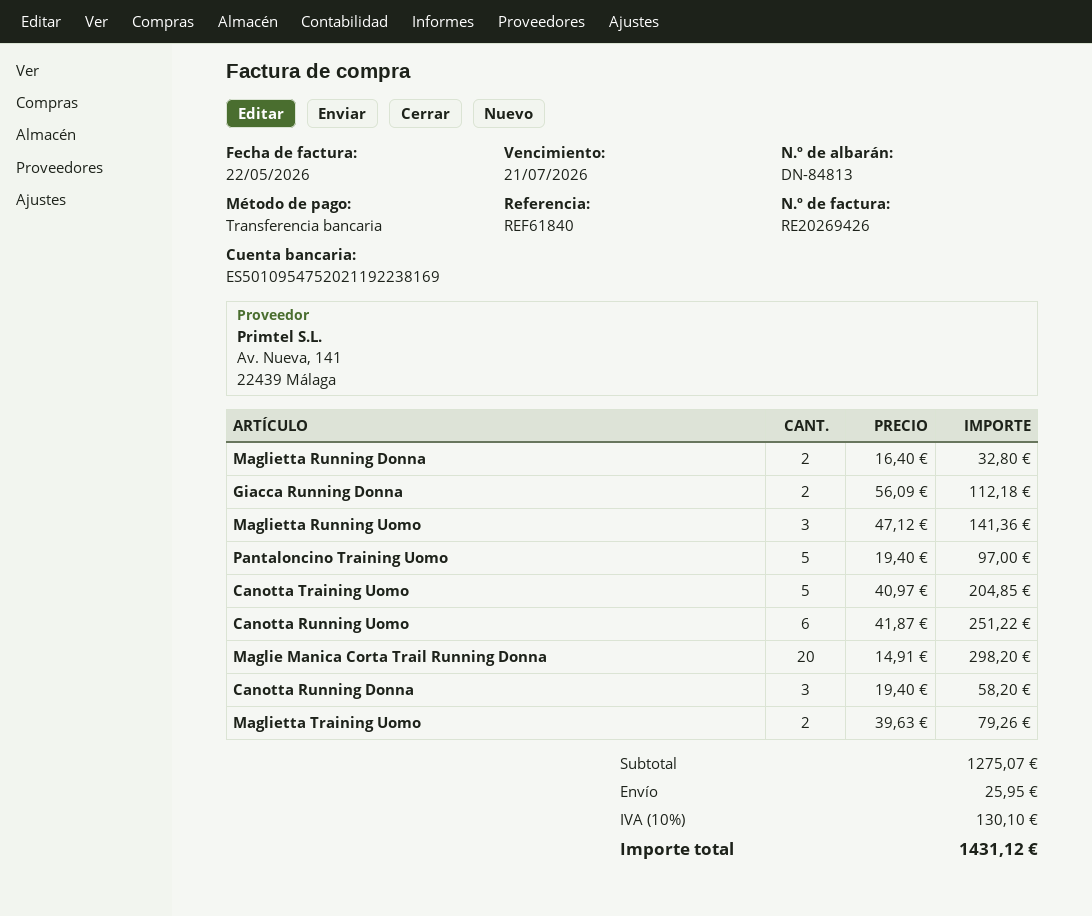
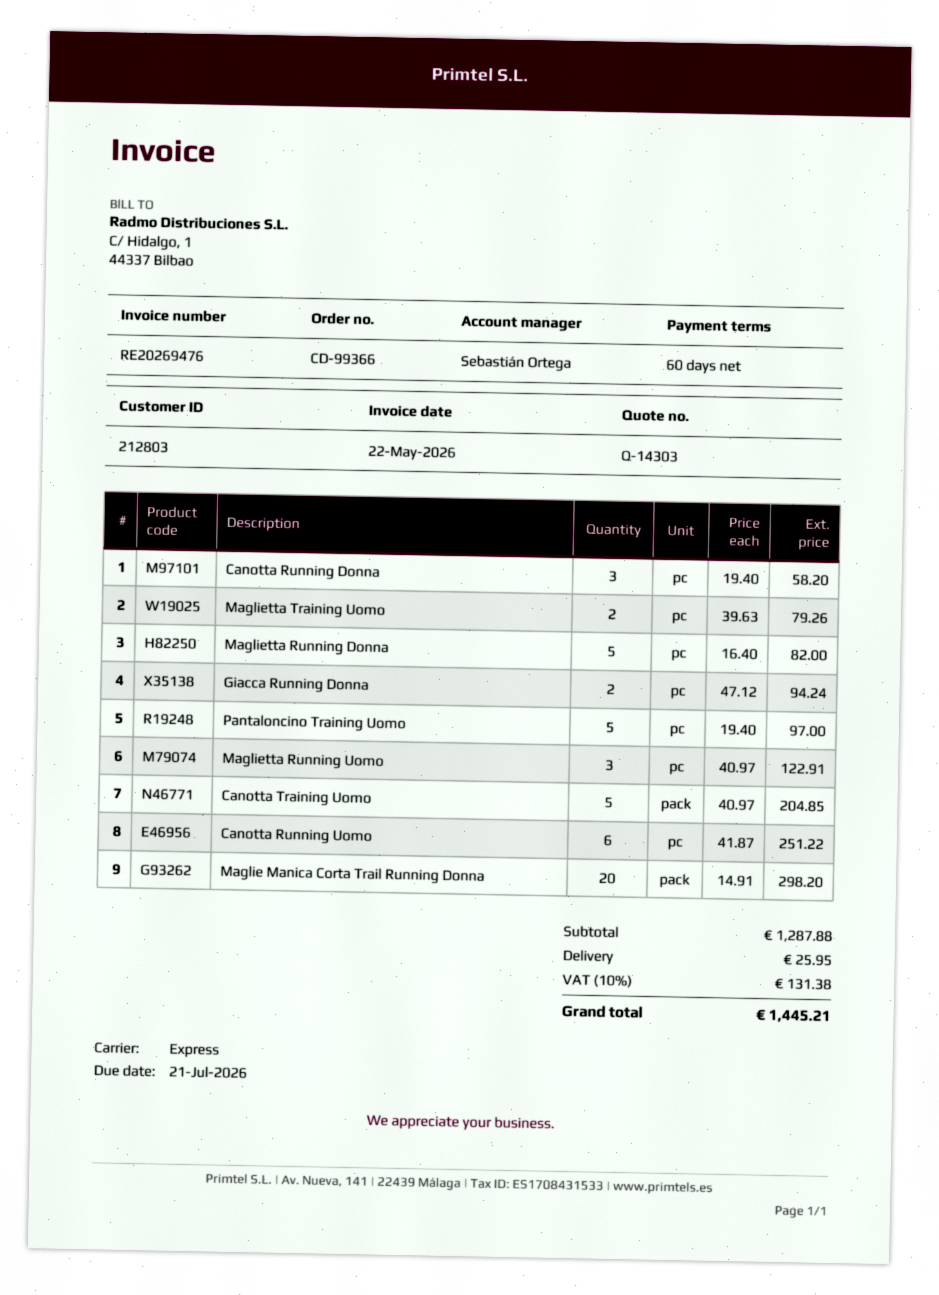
invoice number: RE20269426 -> RE20269476
Maglietta Running Donna: 2 x 16.40 = 32.80 -> 5 x 16.40 = 82.00
Giacca Running Donna: 2 x 56.09 = 112.18 -> 2 x 47.12 = 94.24
Maglietta Running Uomo: 3 x 47.12 = 141.36 -> 3 x 40.97 = 122.91
subtotal: 1275.07 -> 1287.88
tax: 10% = 130.10 -> 10% = 131.38
total: 1431.12 -> 1445.21

